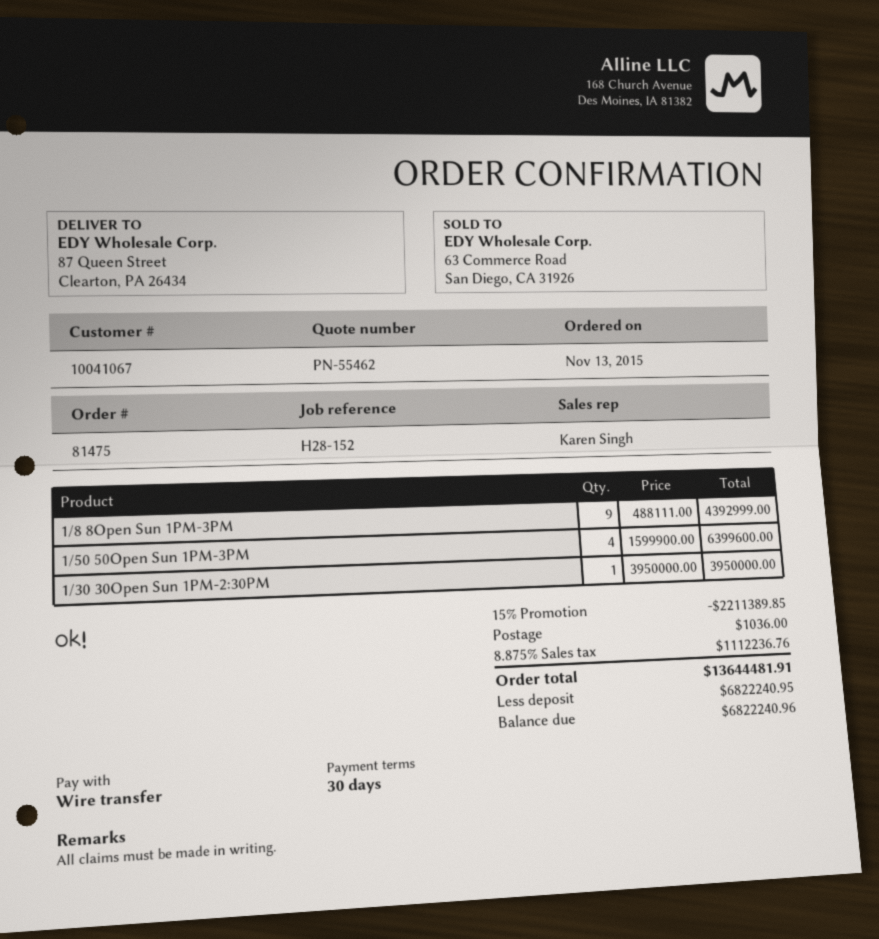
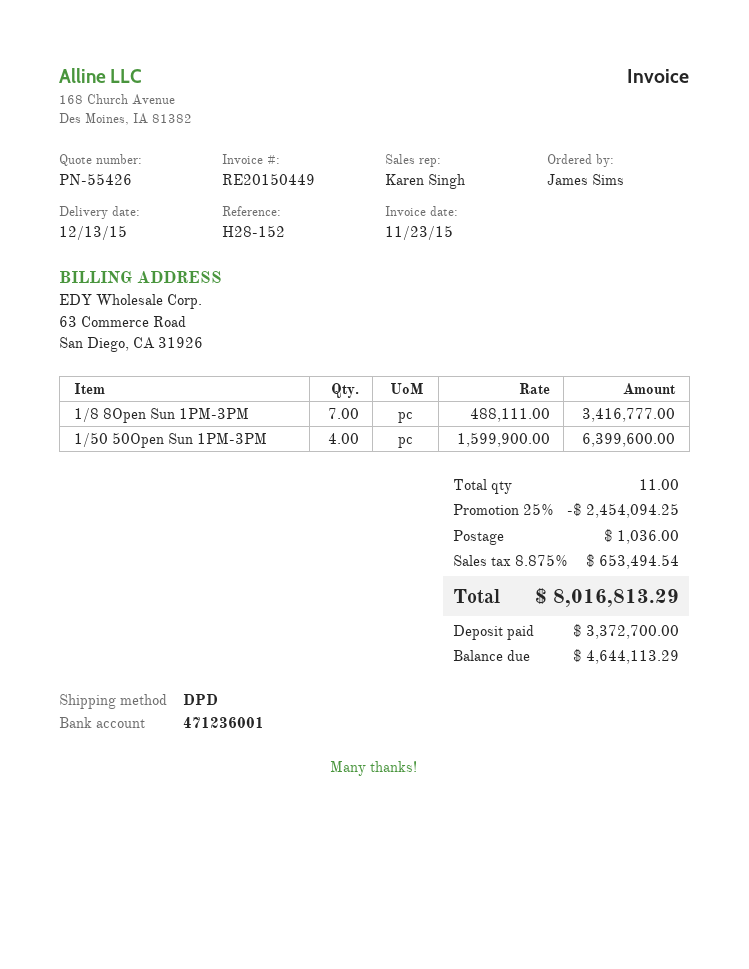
quote number: PN-55462 -> PN-55426
1/8 8Open Sun 1PM-3PM: 9 x 488111.00 = 4392999.00 -> 7 x 488111.00 = 3416777.00
1/30 30Open Sun 1PM-2:30PM: 1 x 3950000.00 = 3950000.00 -> none
discount: 15% = 2211389.85 -> 25% = 2454094.25
tax: 8.875% = 1112236.76 -> 8.875% = 653494.54
total: 13644481.91 -> 8016813.29
deposit: 6822240.95 -> 3372700.00
balance: 6822240.96 -> 4644113.29

